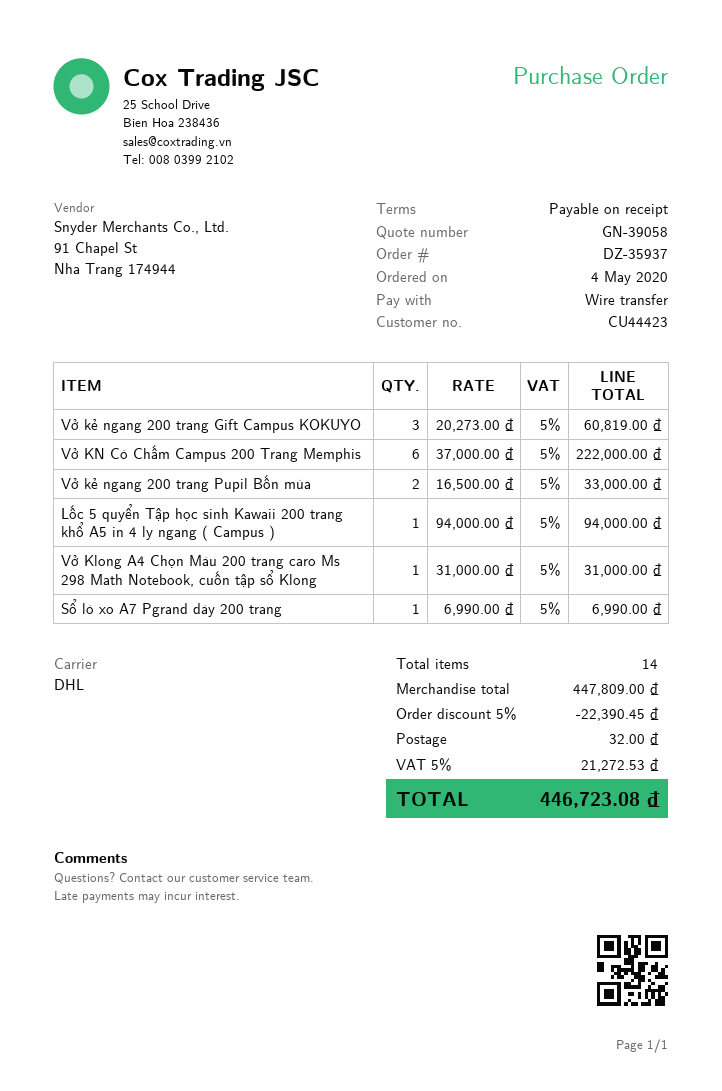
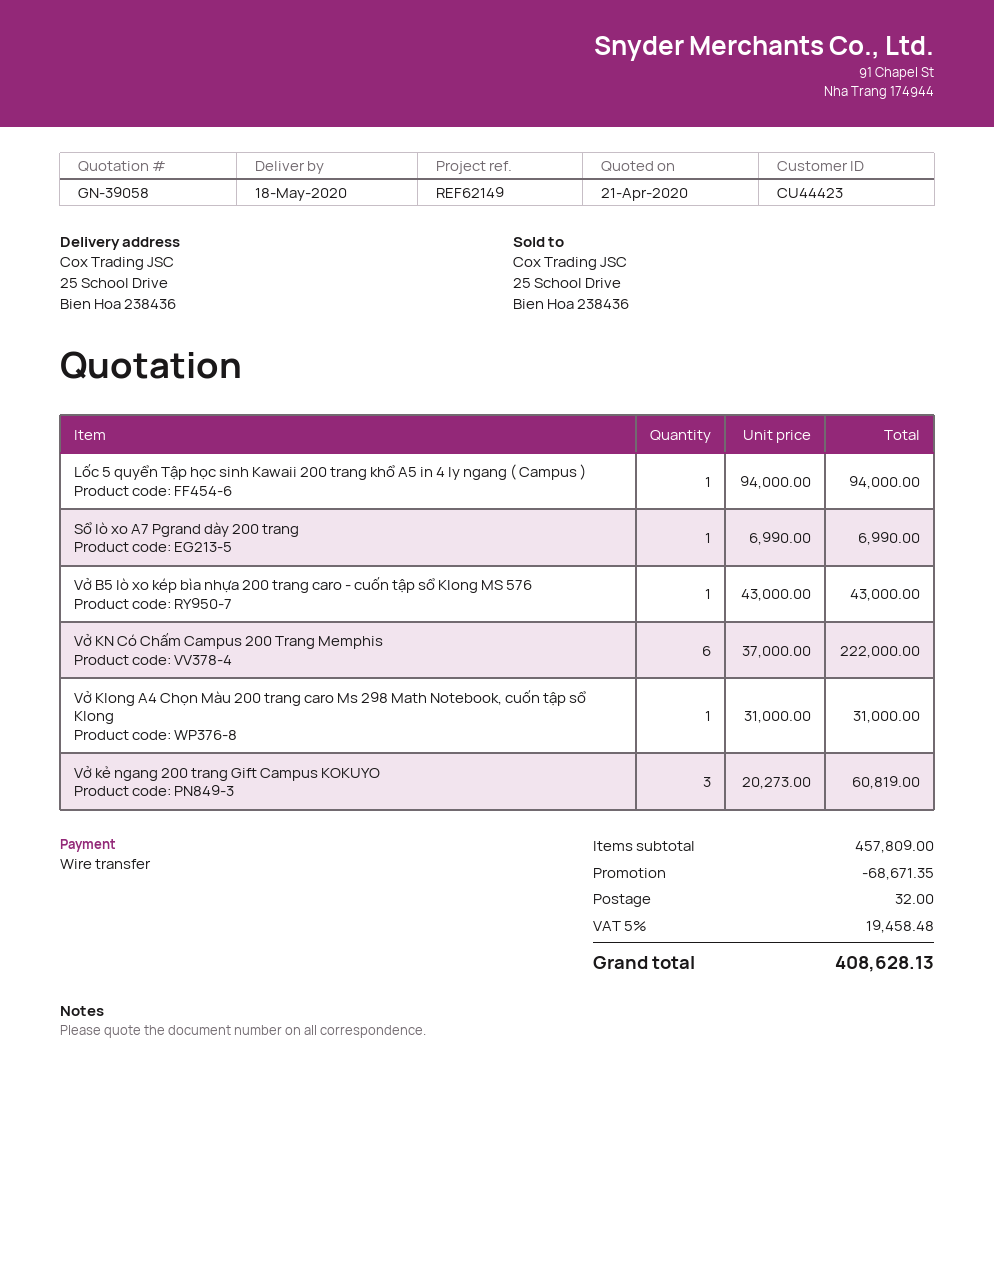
Vở kẻ ngang 200 trang Pupil Bốn mùa: 2 x 16500.00 = 33000.00 -> none
Vở B5 lò xo kép bìa nhựa 200 trang caro - cuốn tập sổ Klong MS 576: none -> 1 x 43000.00 = 43000.00
subtotal: 447809.00 -> 457809.00
discount: 22390.45 -> 68671.35
tax: 5% = 21272.53 -> 5% = 19458.48
total: 446723.08 -> 408628.13

